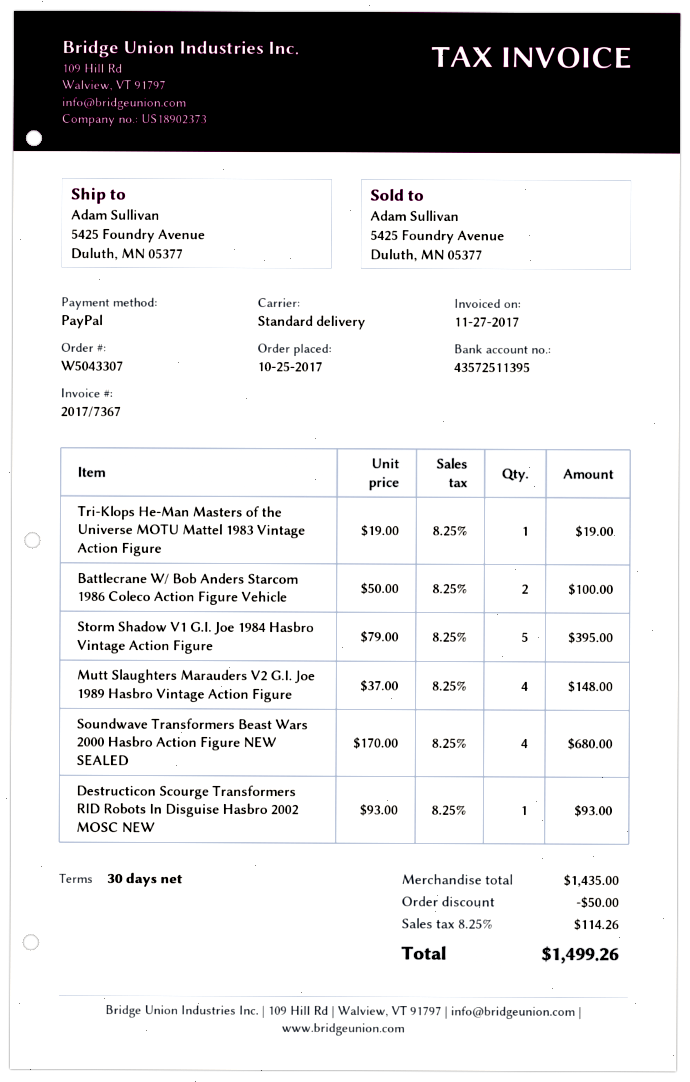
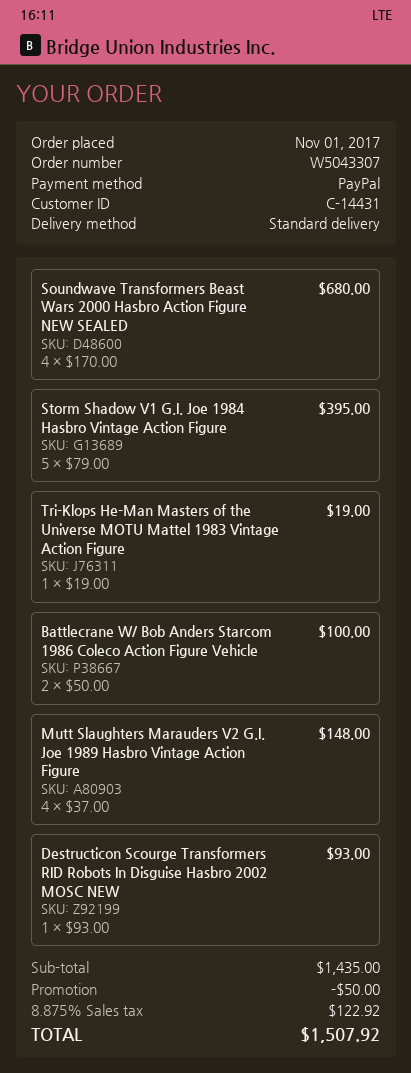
order date: 2017-10-25 -> 2017-11-01
tax: 8.25% = 114.26 -> 8.875% = 122.92
total: 1499.26 -> 1507.92

